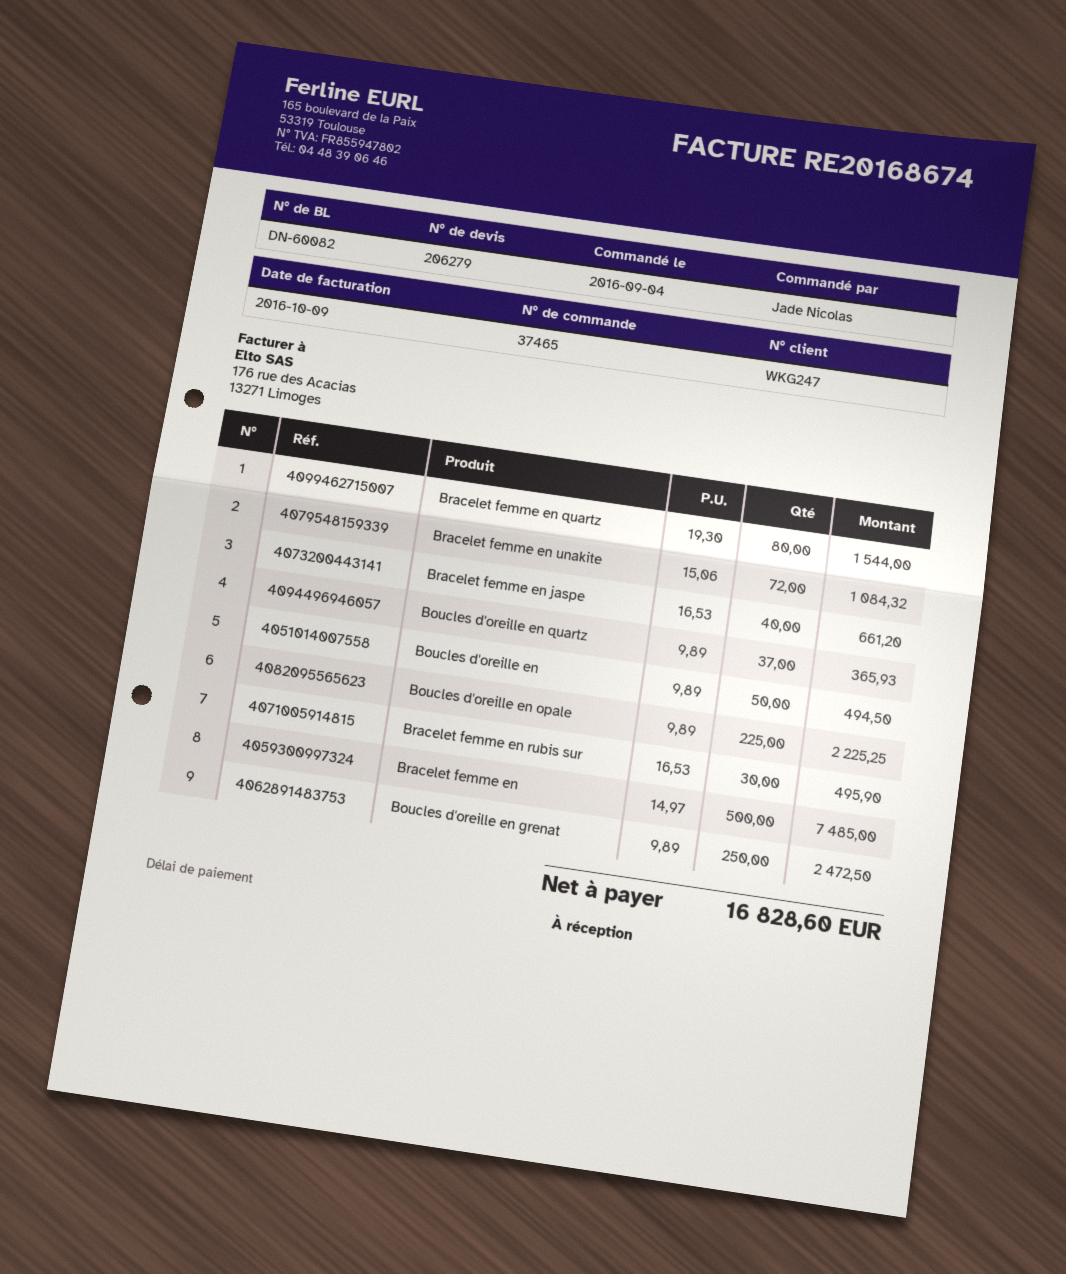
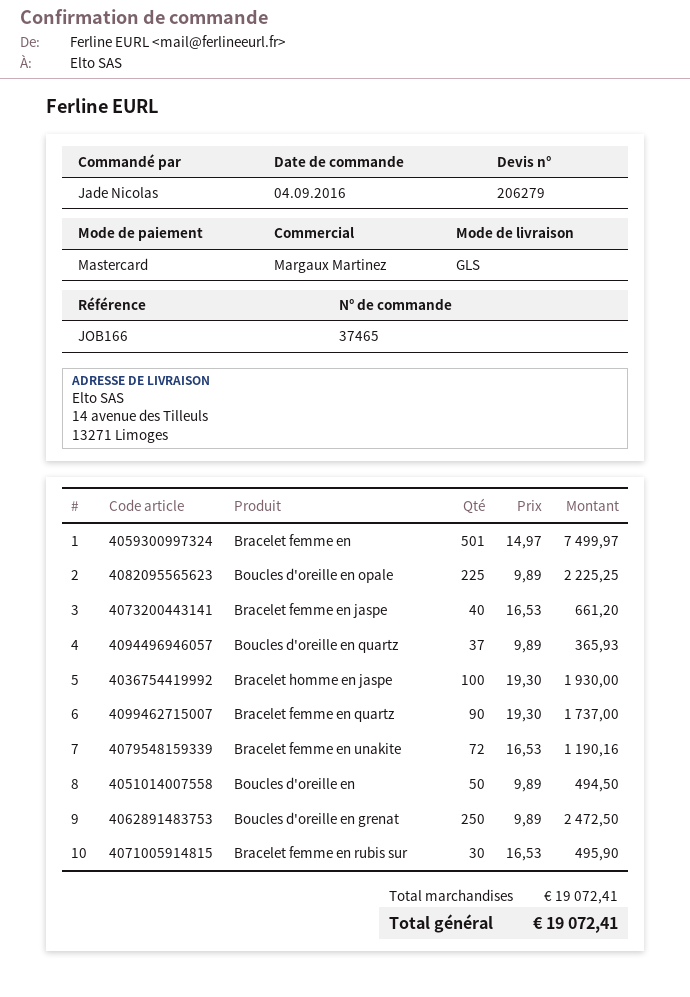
Bracelet femme en quartz: 80 x 19.30 = 1544.00 -> 90 x 19.30 = 1737.00
Bracelet femme en unakite: 72 x 15.06 = 1084.32 -> 72 x 16.53 = 1190.16
Bracelet femme en: 500 x 14.97 = 7485.00 -> 501 x 14.97 = 7499.97
Bracelet homme en jaspe: none -> 100 x 19.30 = 1930.00
total: 16828.60 -> 19072.41

